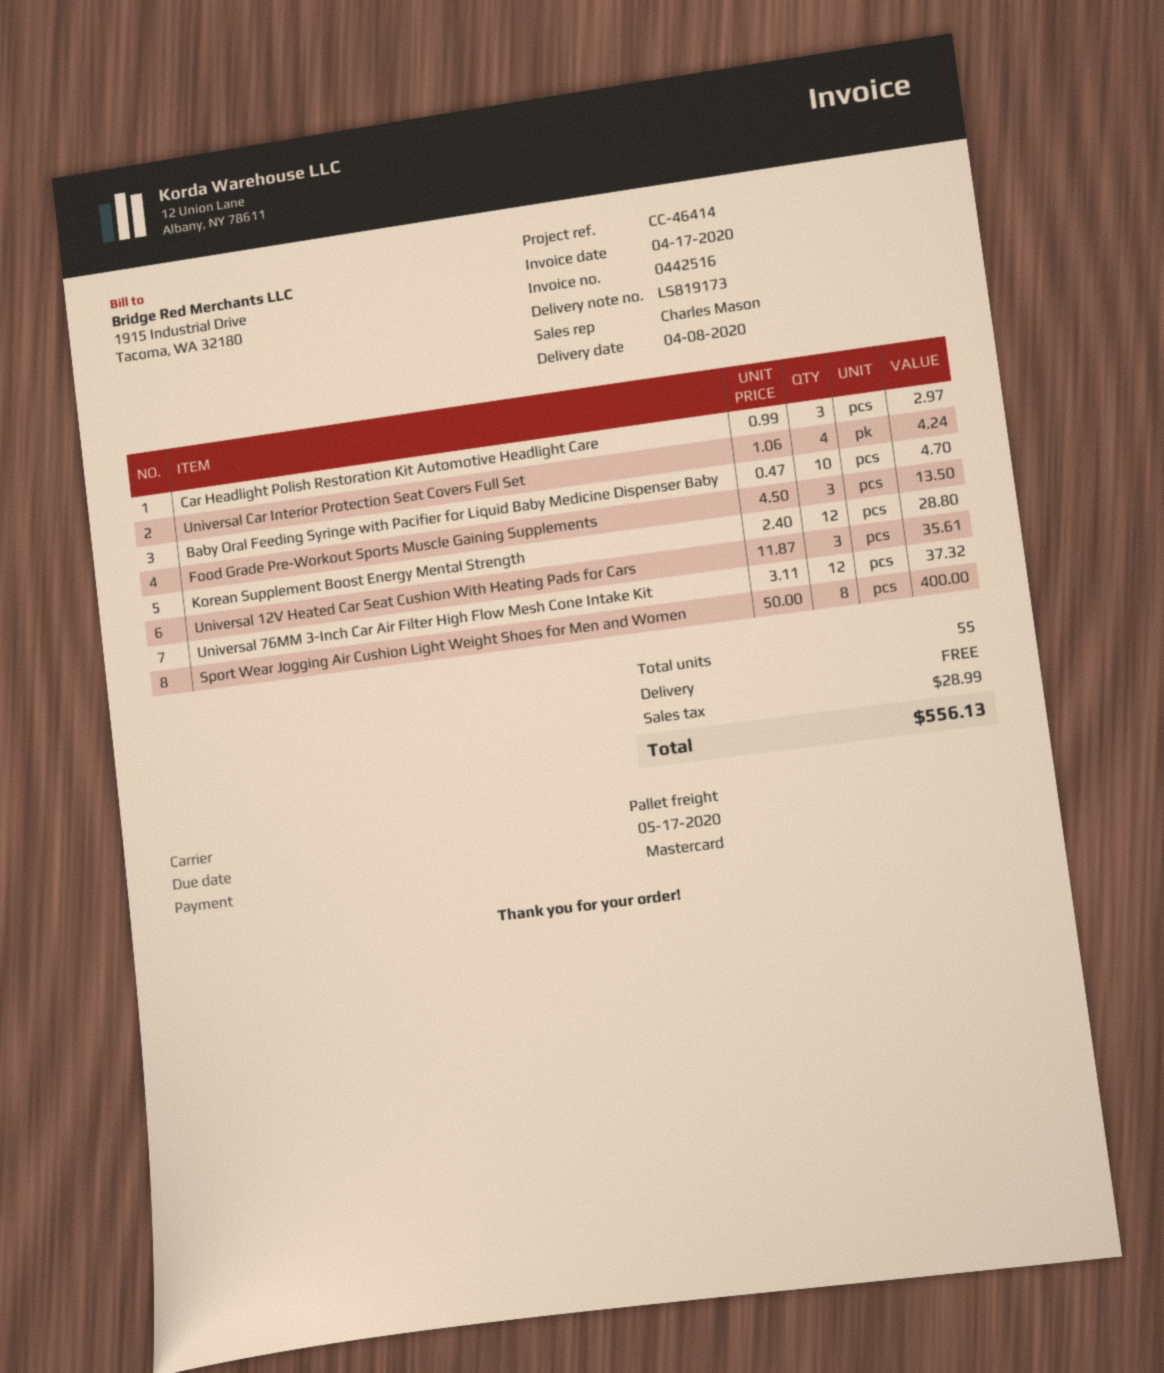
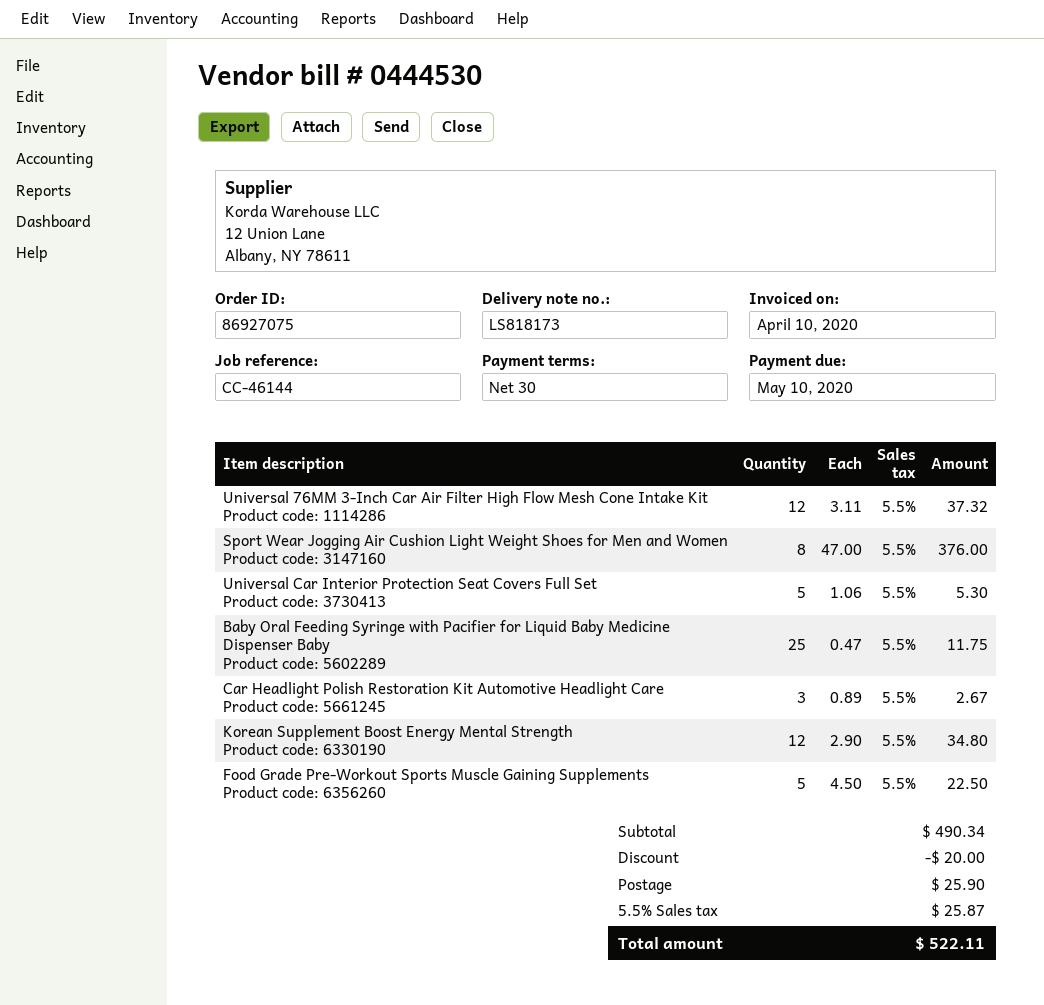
delivery note number: LS819173 -> LS818173
invoice number: 0442516 -> 0444530
invoice date: 2020-04-17 -> 2020-04-10
due date: 2020-05-17 -> 2020-05-10
reference: CC-46414 -> CC-46144
Car Headlight Polish Restoration Kit Automotive Headlight Care: 3 x 0.99 = 2.97 -> 3 x 0.89 = 2.67
Universal Car Interior Protection Seat Covers Full Set: 4 x 1.06 = 4.24 -> 5 x 1.06 = 5.30
Baby Oral Feeding Syringe with Pacifier for Liquid Baby Medicine Dispenser Baby: 10 x 0.47 = 4.70 -> 25 x 0.47 = 11.75
Food Grade Pre-Workout Sports Muscle Gaining Supplements: 3 x 4.50 = 13.50 -> 5 x 4.50 = 22.50
Korean Supplement Boost Energy Mental Strength: 12 x 2.40 = 28.80 -> 12 x 2.90 = 34.80
Universal 12V Heated Car Seat Cushion With Heating Pads for Cars: 3 x 11.87 = 35.61 -> none
Sport Wear Jogging Air Cushion Light Weight Shoes for Men and Women: 8 x 50.00 = 400.00 -> 8 x 47.00 = 376.00
discount: none -> 20.00
shipping: 0.00 -> 25.90
tax: 28.99 -> 25.87
total: 556.13 -> 522.11

